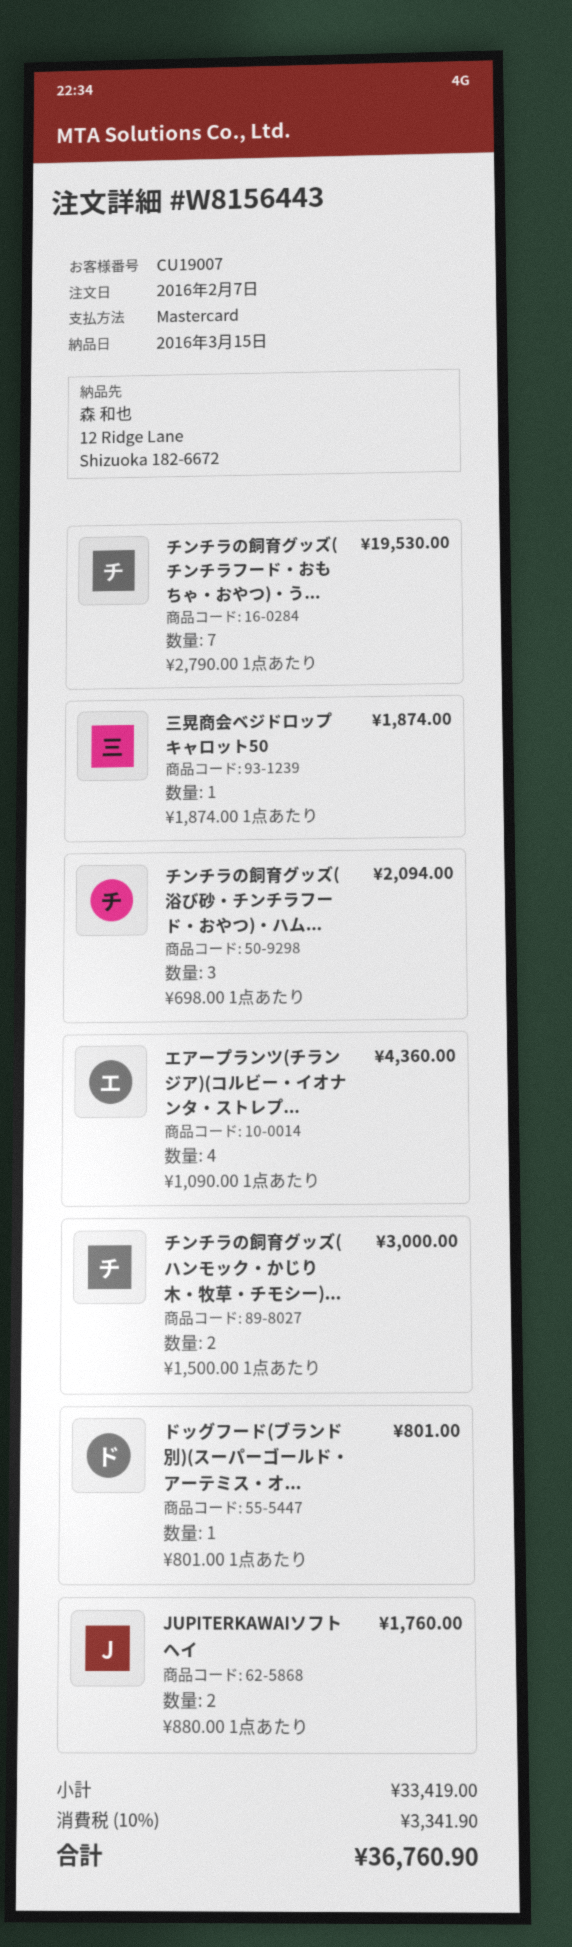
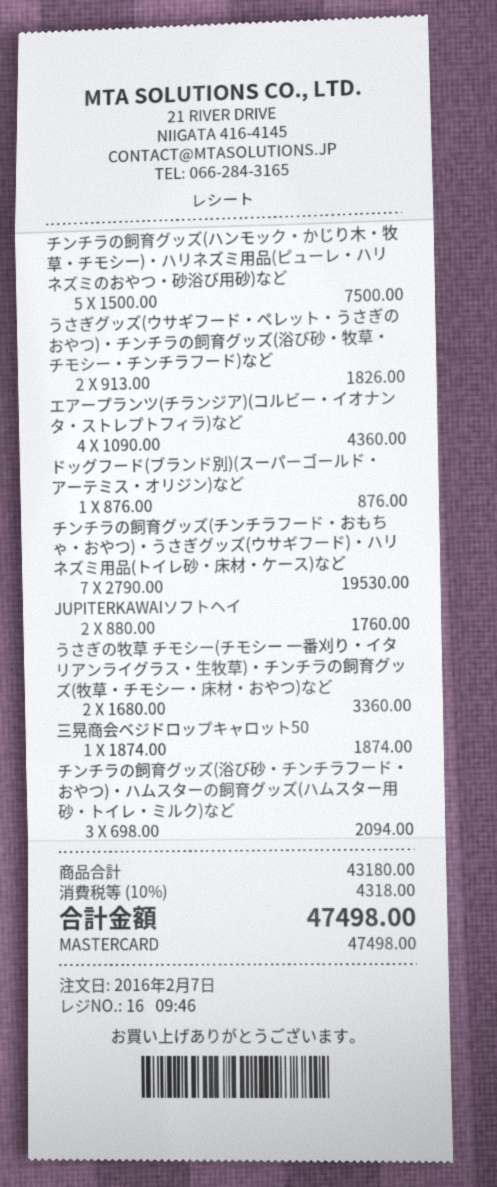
チンチラの飼育グッズ(ハンモック・かじり木・牧草・チモシー)...: 2 x 1500.00 = 3000.00 -> 5 x 1500.00 = 7500.00
ドッグフード(ブランド別)(スーパーゴールド・アーテミス・オ...: 1 x 801.00 = 801.00 -> 1 x 876.00 = 876.00
うさぎグッズ(ウサギフード・ペレット・うさぎのおやつ)・チンチラの飼育グッズ(浴び砂・牧草・チモシー・チンチラフード)など: none -> 2 x 913.00 = 1826.00
うさぎの牧草 チモシー(チモシー 一番刈り・イタリアンライグラス・生牧草)・チンチラの飼育グッズ(牧草・チモシー・床材・おやつ)など: none -> 2 x 1680.00 = 3360.00
subtotal: 33419.00 -> 43180.00
tax: 10% = 3341.90 -> 10% = 4318.00
total: 36760.90 -> 47498.00

